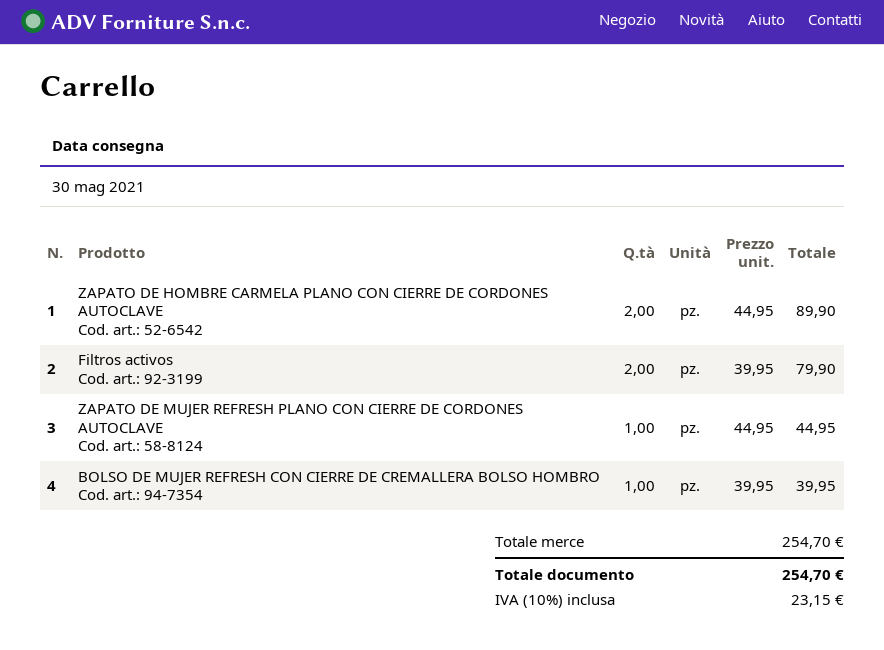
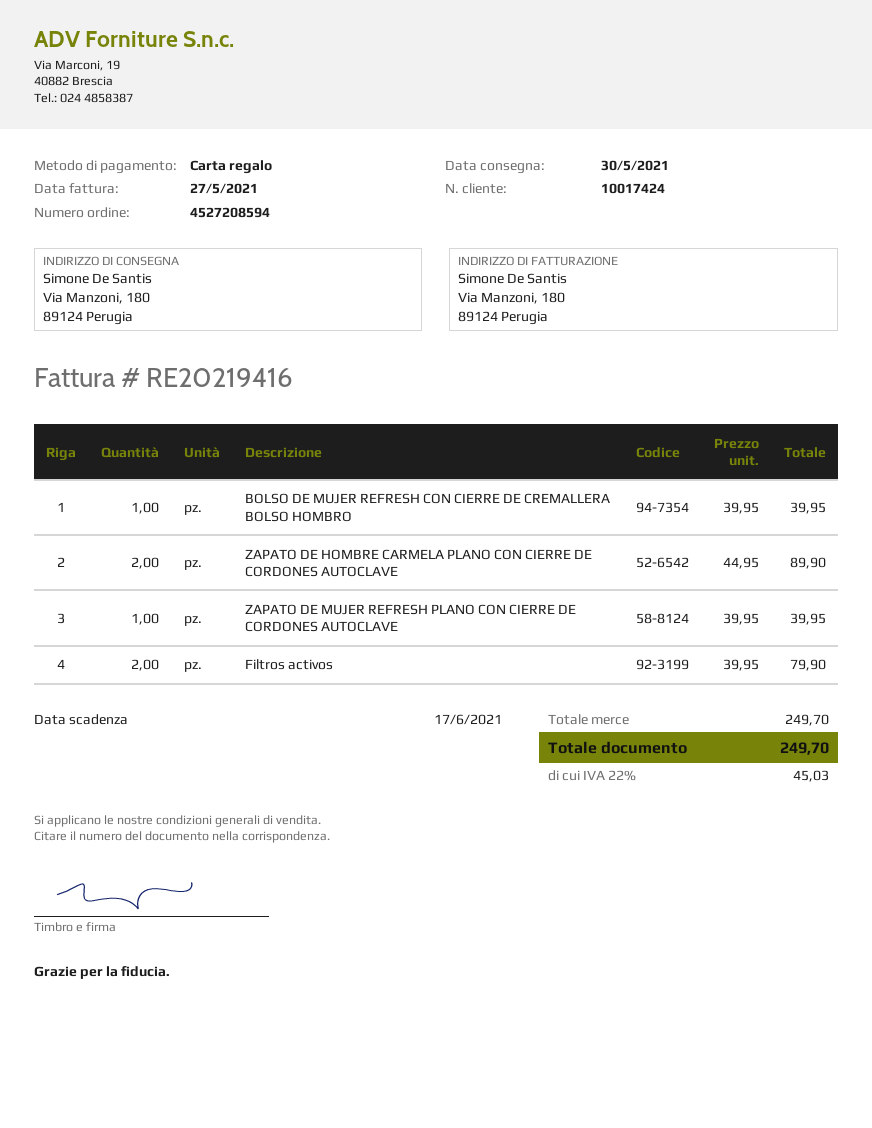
ZAPATO DE MUJER REFRESH PLANO CON CIERRE DE CORDONES AUTOCLAVE: 1 x 44.95 = 44.95 -> 1 x 39.95 = 39.95
subtotal: 254.70 -> 249.70
tax: 10% = 23.15 -> 22% = 45.03
total: 254.70 -> 249.70

